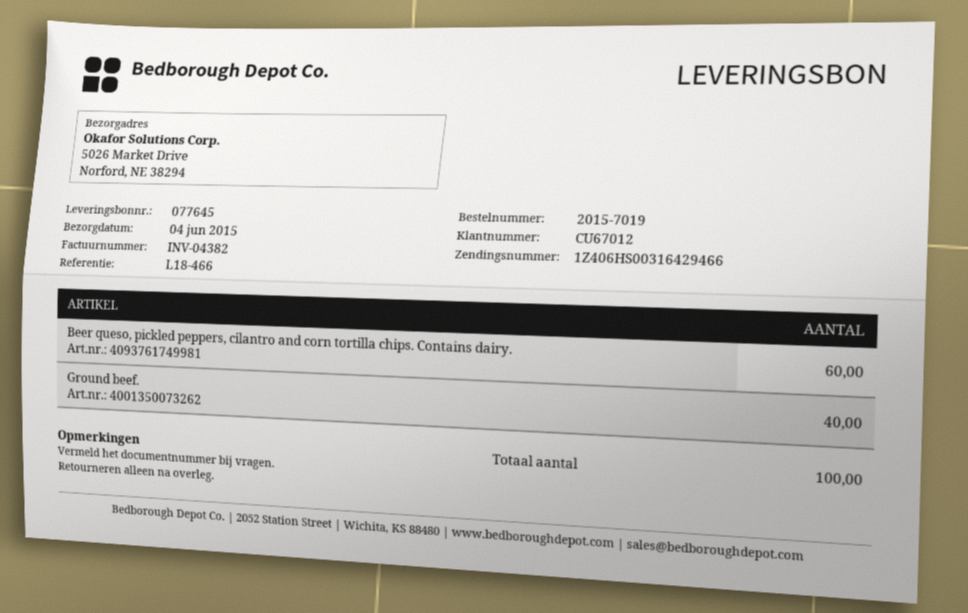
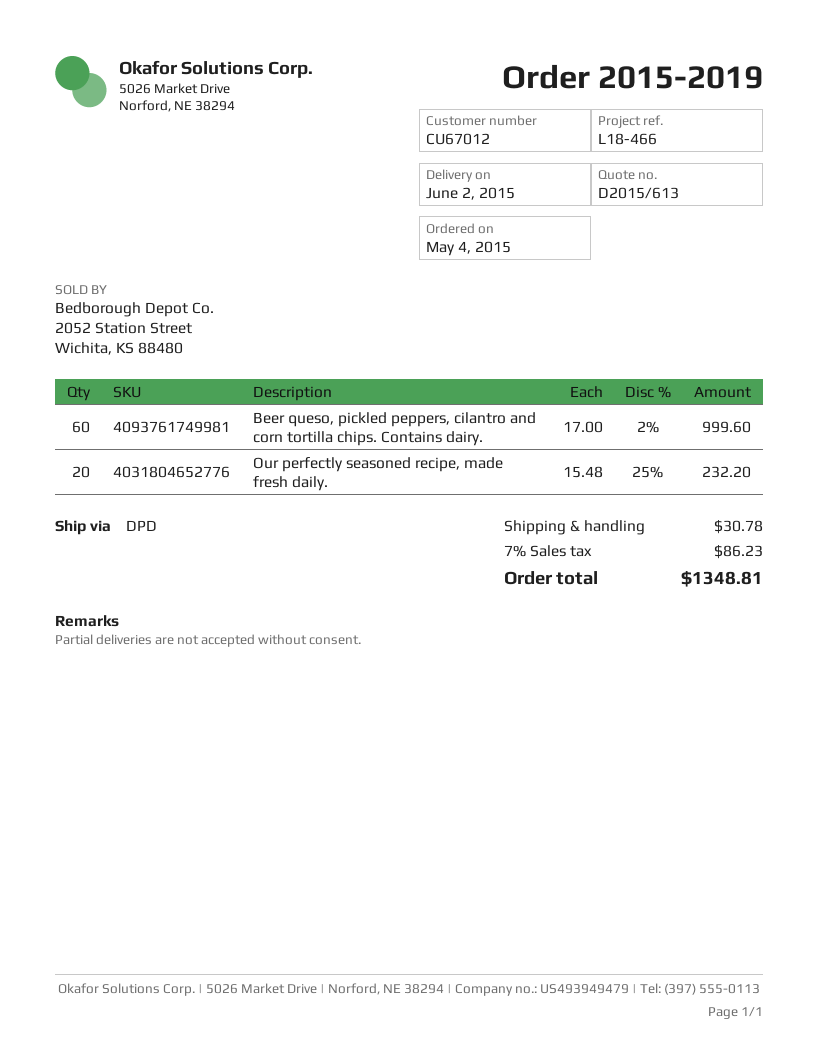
order number: 2015-7019 -> 2015-2019
delivery date: 2015-06-04 -> 2015-06-02
Ground beef.: 40 -> none
Our perfectly seasoned recipe, made fresh daily.: none -> 20

